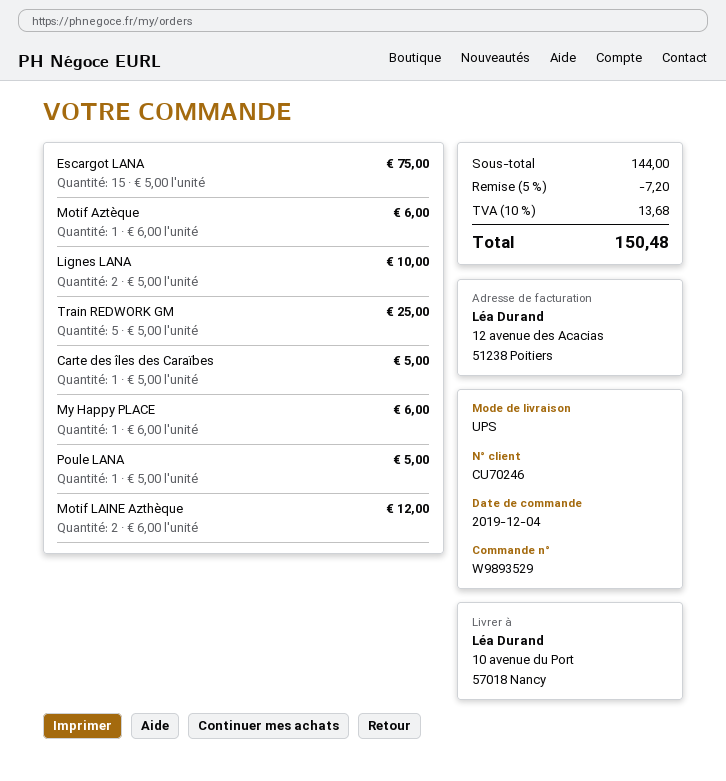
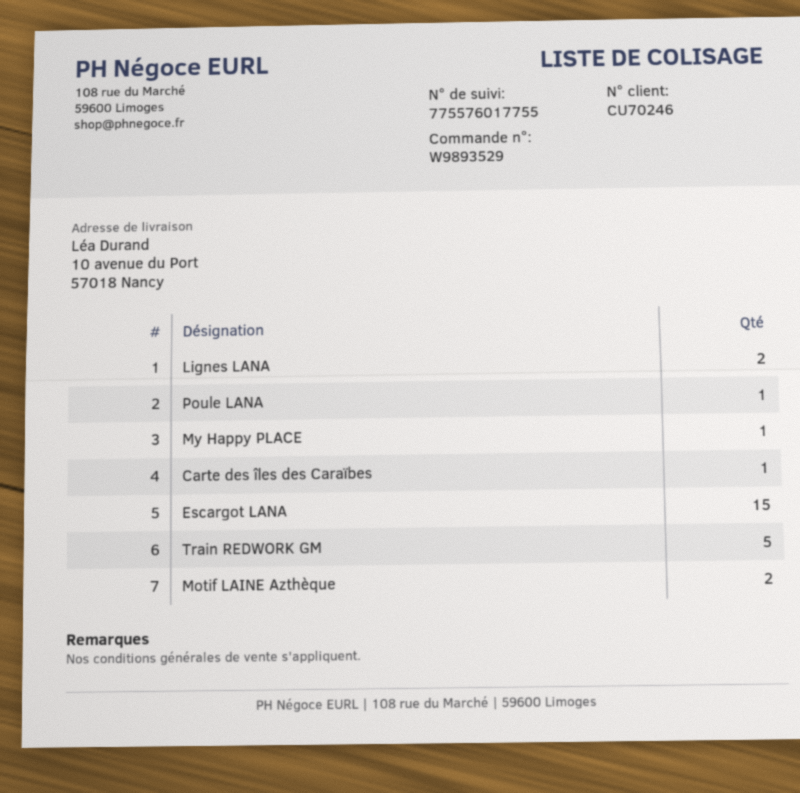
Motif Aztèque: 1 -> none

